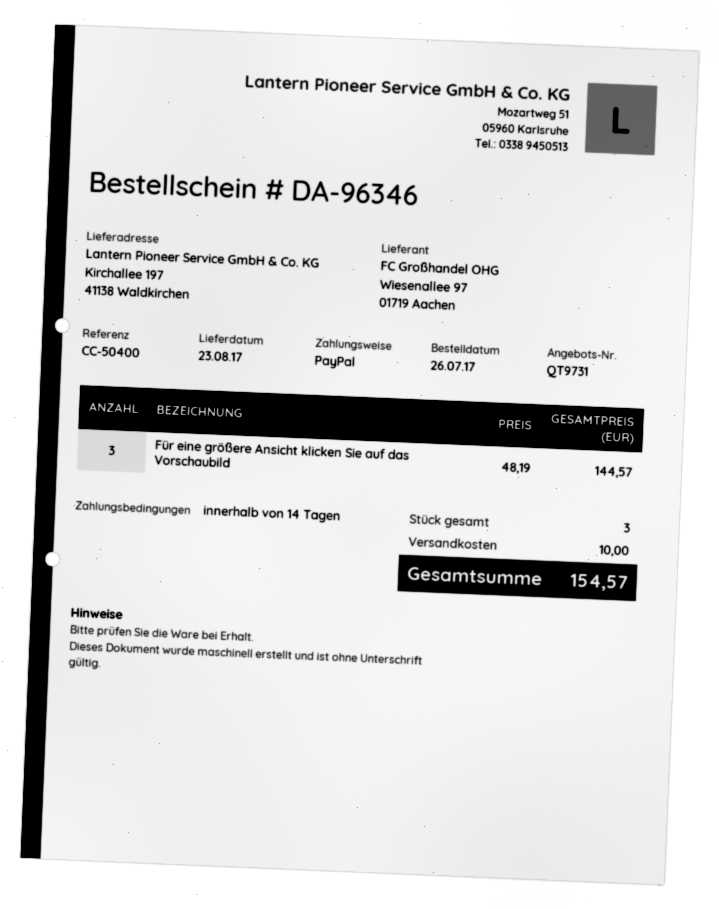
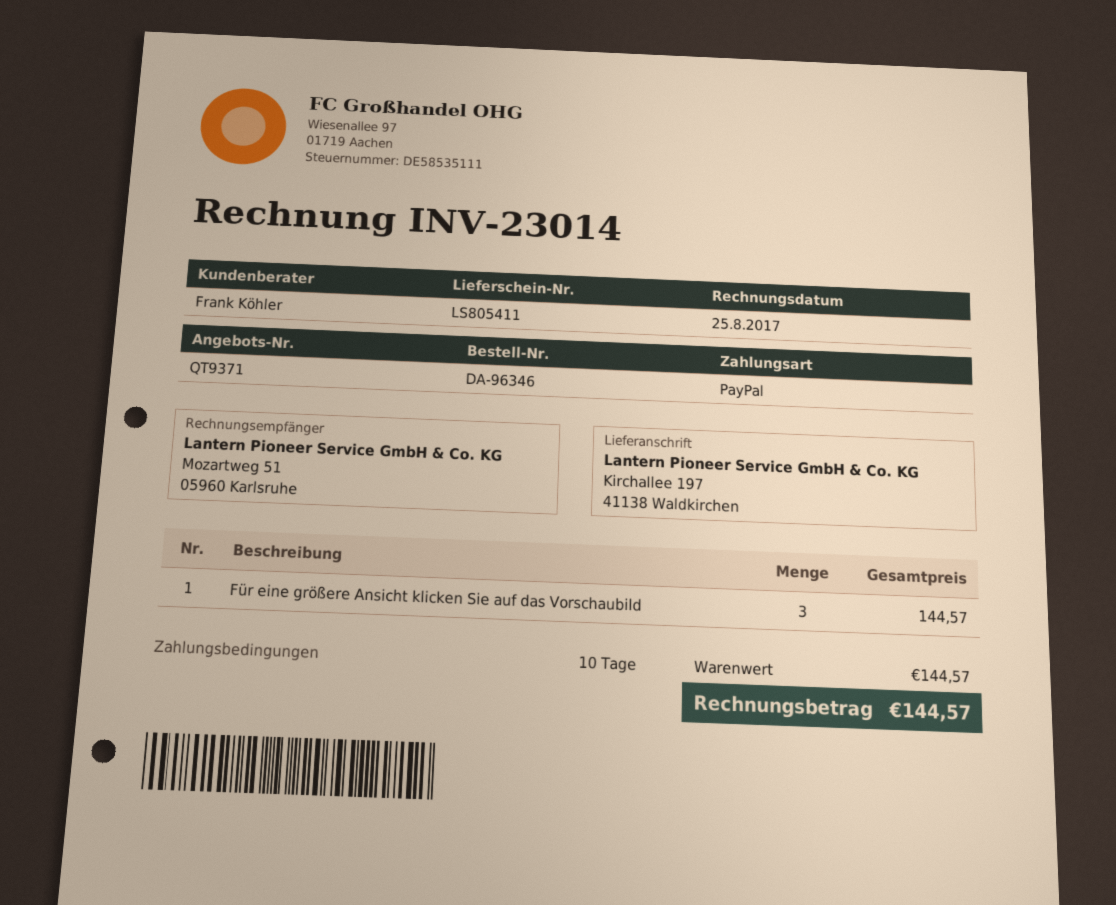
quote number: QT9731 -> QT9371
payment terms: 14 days -> 10 days
shipping: 10.00 -> none
total: 154.57 -> 144.57

